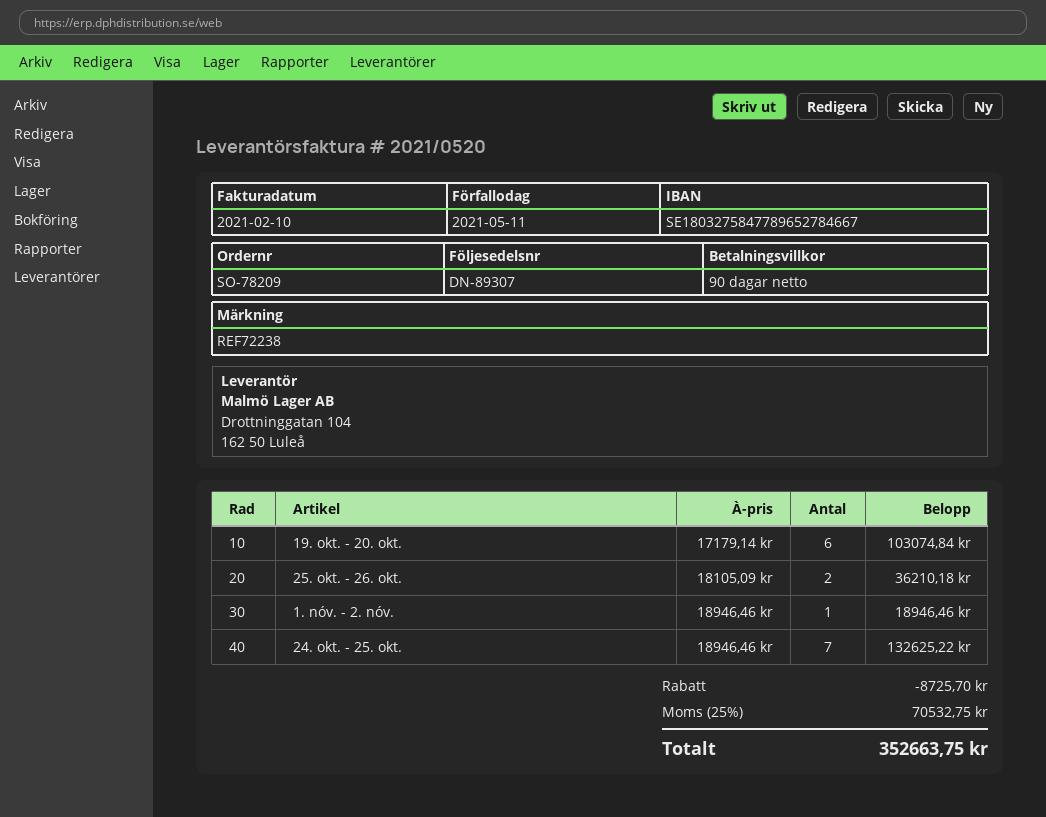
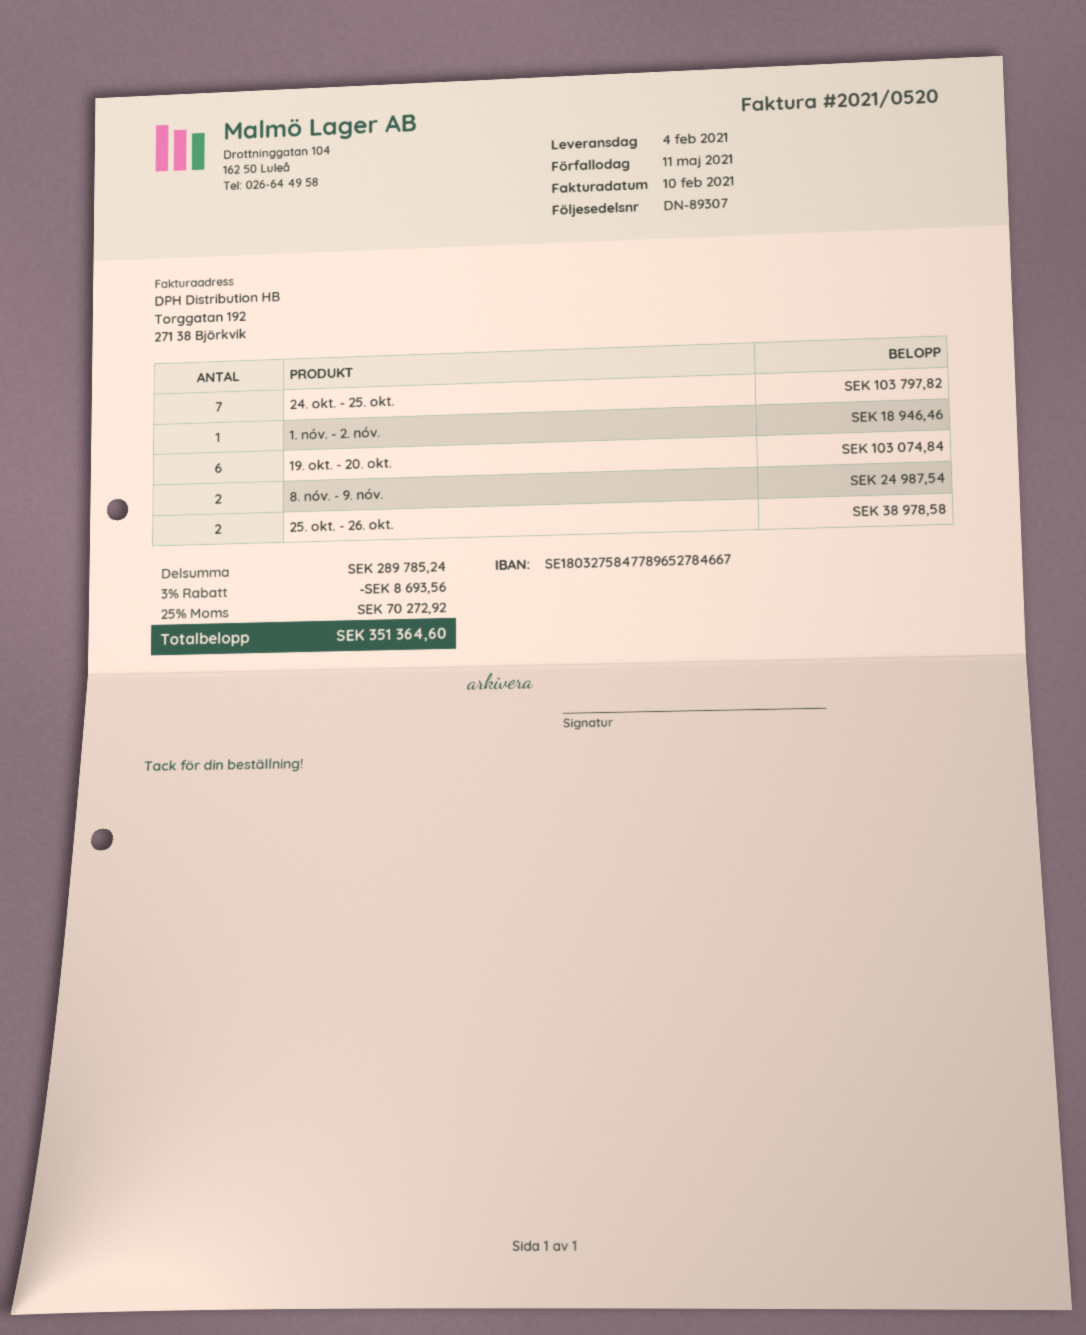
25. okt. - 26. okt.: 2 for 36210.18 -> 2 for 38978.58
24. okt. - 25. okt.: 7 for 132625.22 -> 7 for 103797.82
8. nóv. - 9. nóv.: none -> 2 for 24987.54
discount: 8725.70 -> 8693.56
tax: 25% = 70532.75 -> 25% = 70272.92
total: 352663.75 -> 351364.60

